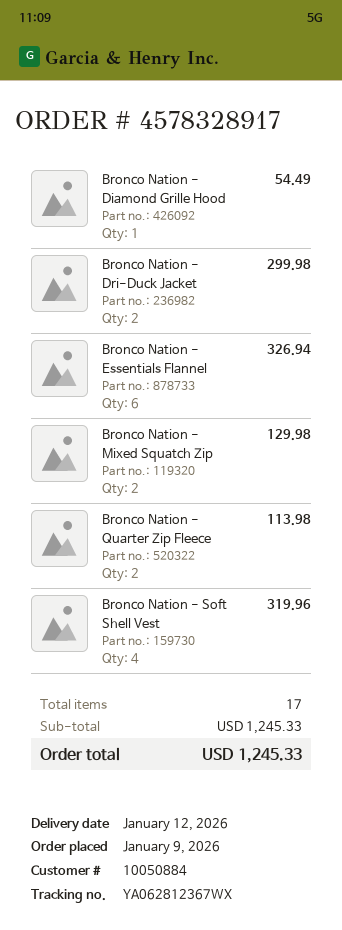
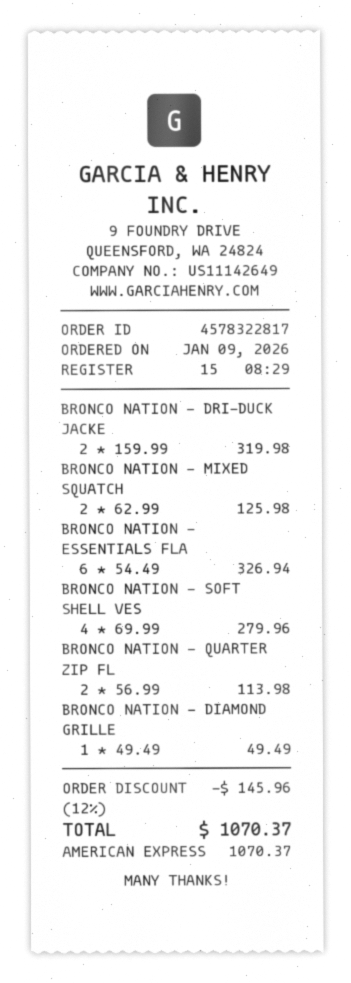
order number: 4578328917 -> 4578322817
Bronco Nation - Diamond Grille Hood: 1 for 54.49 -> 1 for 49.49
Bronco Nation - Dri-Duck Jacket: 2 for 299.98 -> 2 for 319.98
Bronco Nation - Mixed Squatch Zip: 2 for 129.98 -> 2 for 125.98
Bronco Nation - Soft Shell Vest: 4 for 319.96 -> 4 for 279.96
discount: none -> 12% = 145.96
total: 1245.33 -> 1070.37

